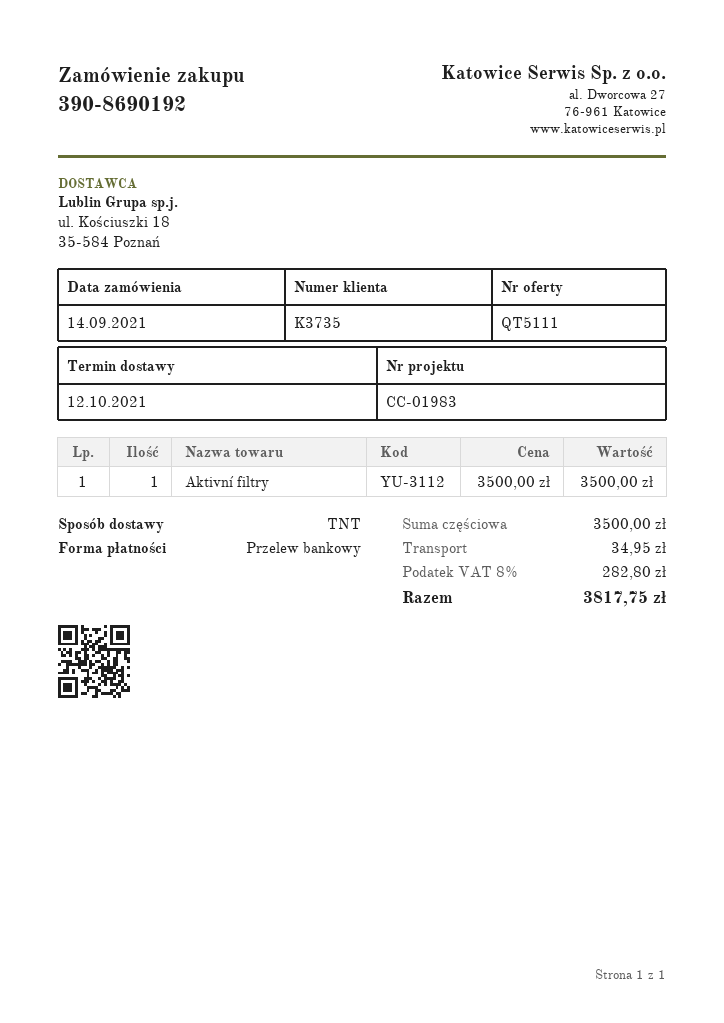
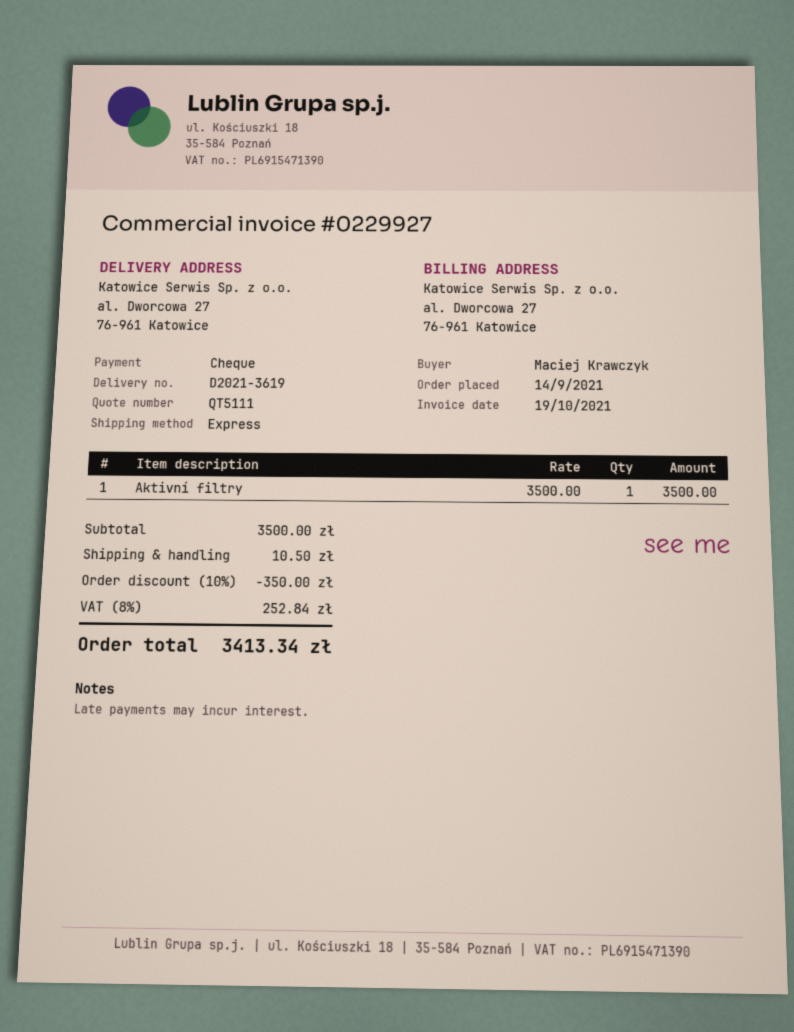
payment method: bank transfer -> cheque
shipping method: TNT -> express
discount: none -> 10% = 350.00
shipping: 34.95 -> 10.50
tax: 8% = 282.80 -> 8% = 252.84
total: 3817.75 -> 3413.34

